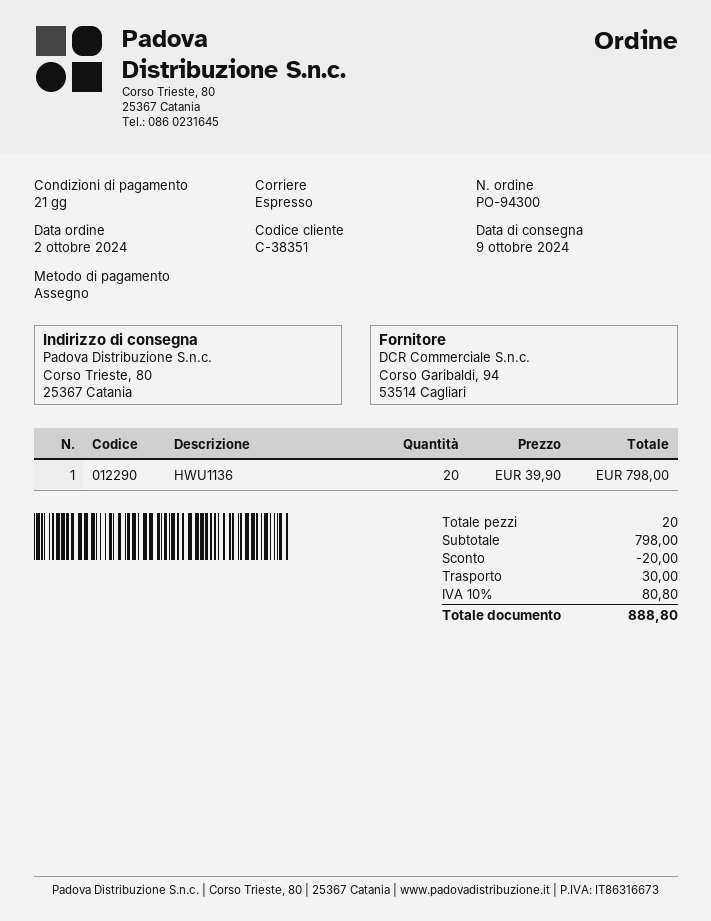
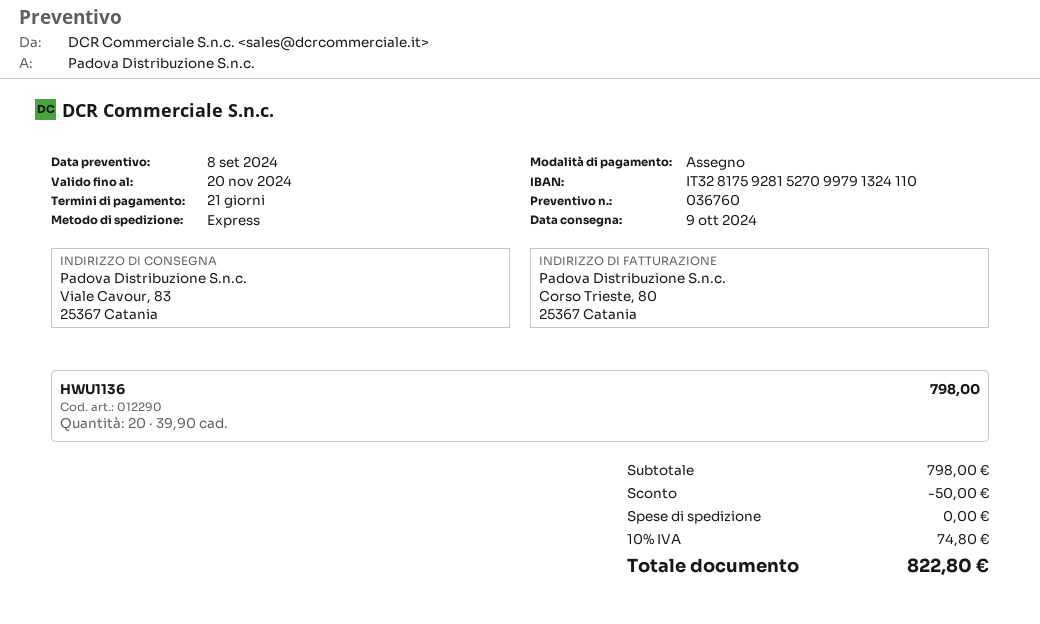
ship to: Corso Trieste, 80, 25367 Catania -> Viale Cavour, 83, 25367 Catania
discount: 20.00 -> 50.00
shipping: 30.00 -> 0.00
tax: 10% = 80.80 -> 10% = 74.80
total: 888.80 -> 822.80

